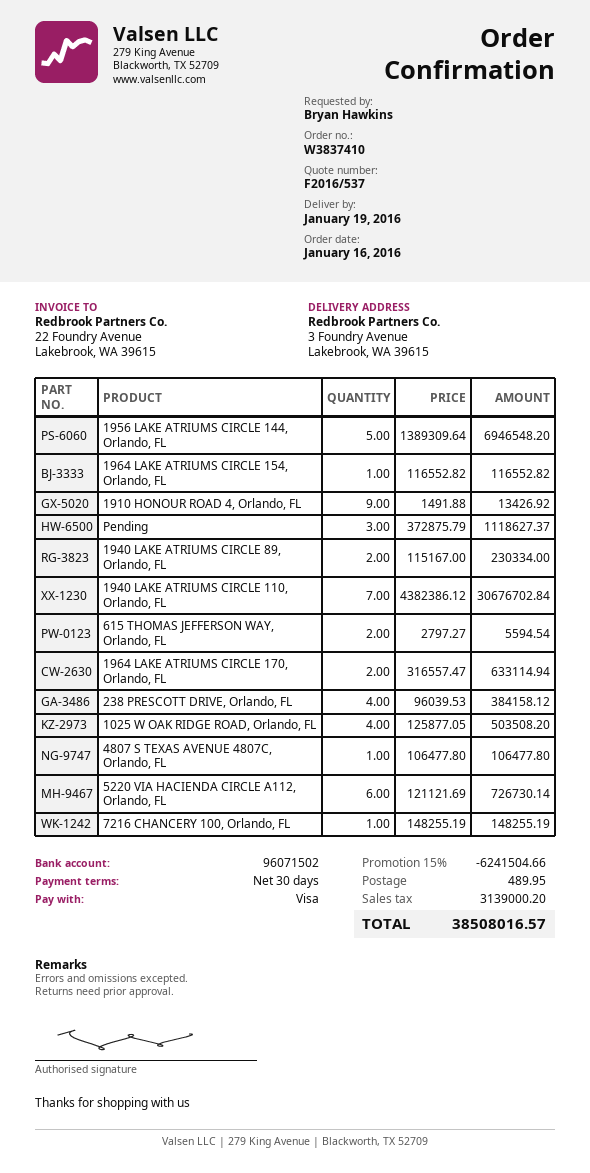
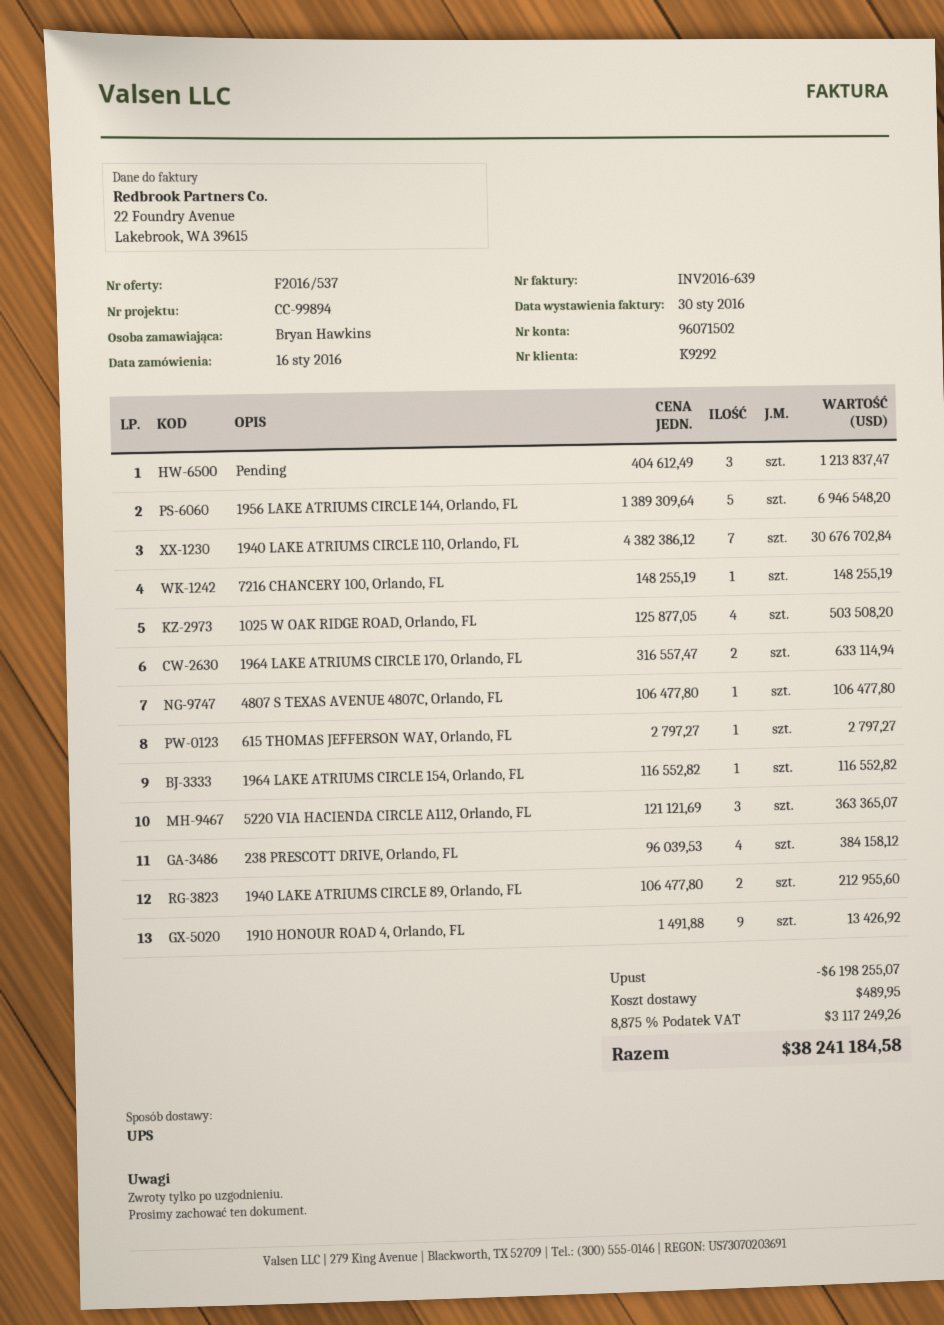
Pending: 3 x 372875.79 = 1118627.37 -> 3 x 404612.49 = 1213837.47
1940 LAKE ATRIUMS CIRCLE 89, Orlando, FL: 2 x 115167.00 = 230334.00 -> 2 x 106477.80 = 212955.60
615 THOMAS JEFFERSON WAY, Orlando, FL: 2 x 2797.27 = 5594.54 -> 1 x 2797.27 = 2797.27
5220 VIA HACIENDA CIRCLE A112, Orlando, FL: 6 x 121121.69 = 726730.14 -> 3 x 121121.69 = 363365.07
discount: 6241504.66 -> 6198255.07
tax: 3139000.20 -> 3117249.26
total: 38508016.57 -> 38241184.58

